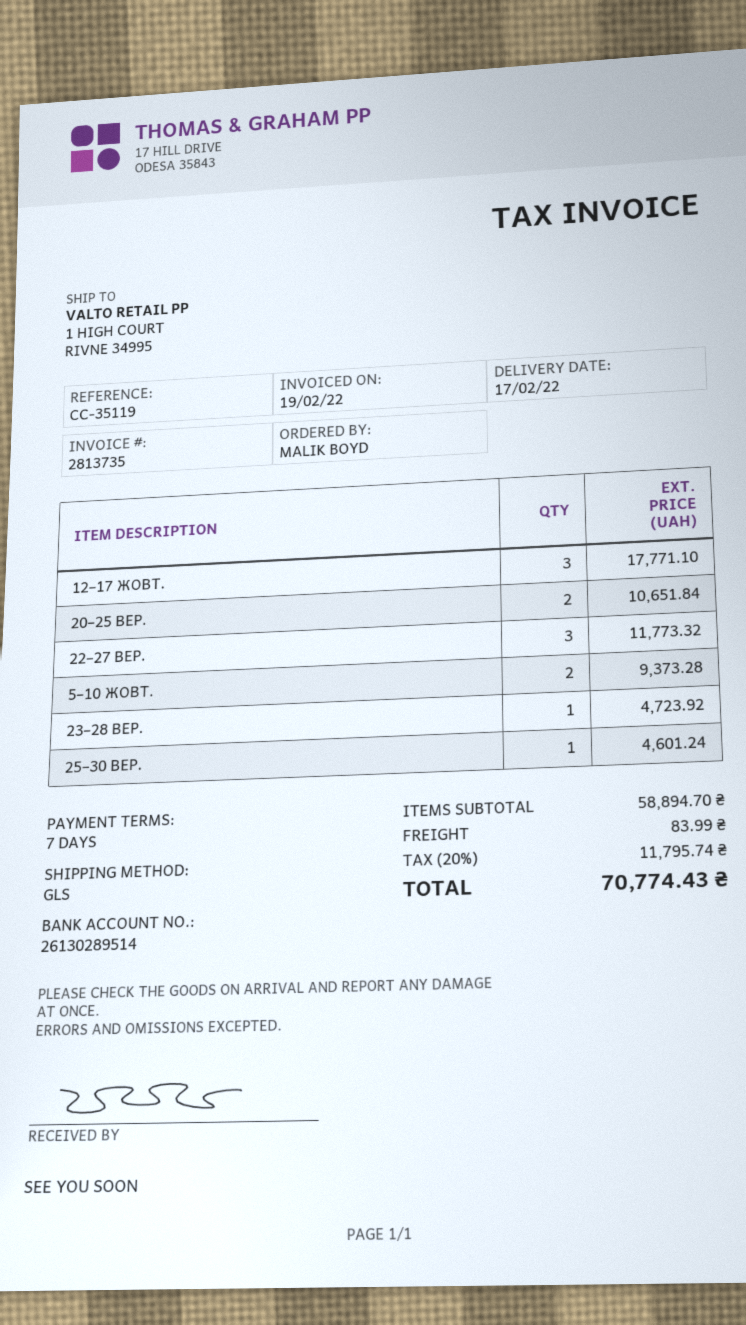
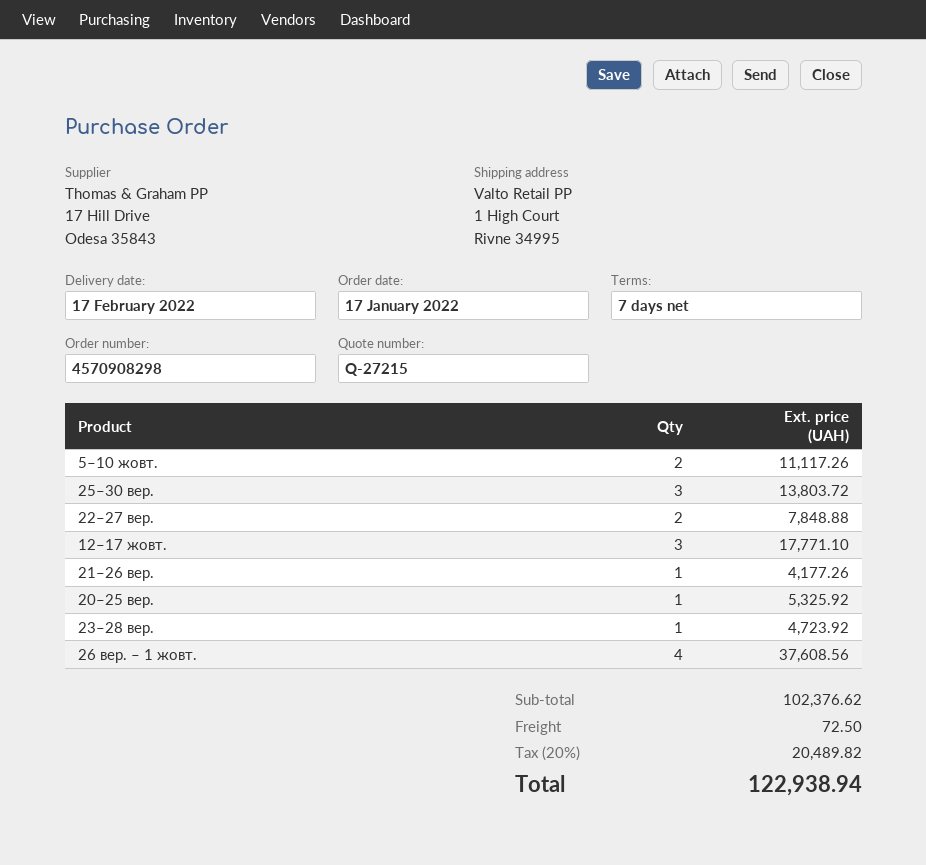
20–25 ВЕР.: 2 for 10651.84 -> 1 for 5325.92
22–27 ВЕР.: 3 for 11773.32 -> 2 for 7848.88
5–10 ЖОВТ.: 2 for 9373.28 -> 2 for 11117.26
25–30 ВЕР.: 1 for 4601.24 -> 3 for 13803.72
21–26 вер.: none -> 1 for 4177.26
26 вер. – 1 жовт.: none -> 4 for 37608.56
subtotal: 58894.70 -> 102376.62
shipping: 83.99 -> 72.50
tax: 20% = 11795.74 -> 20% = 20489.82
total: 70774.43 -> 122938.94

